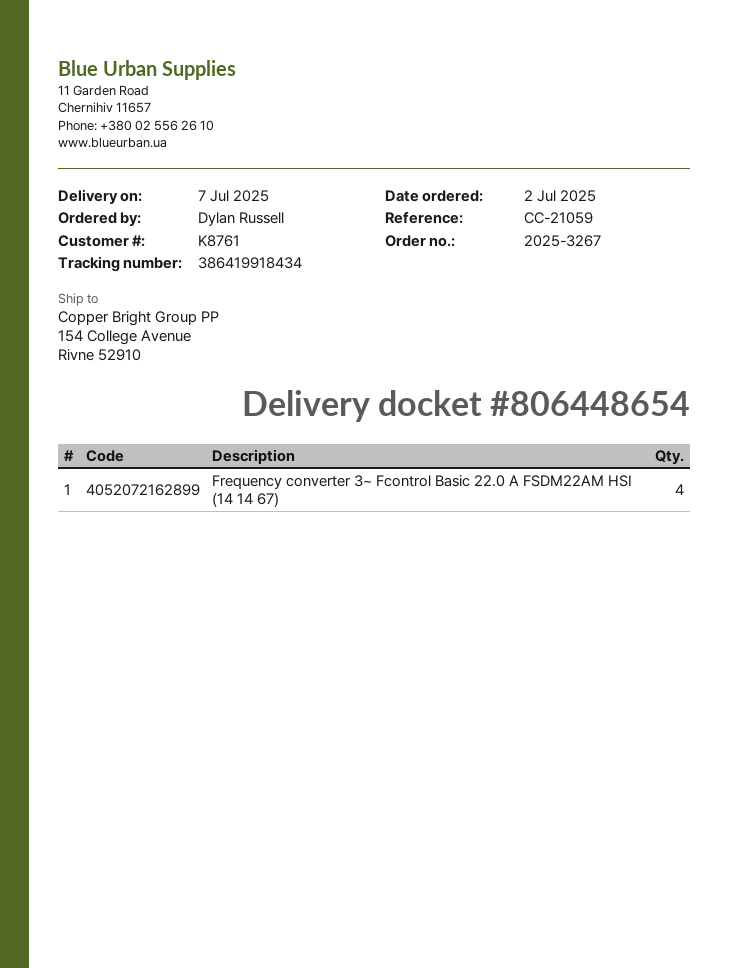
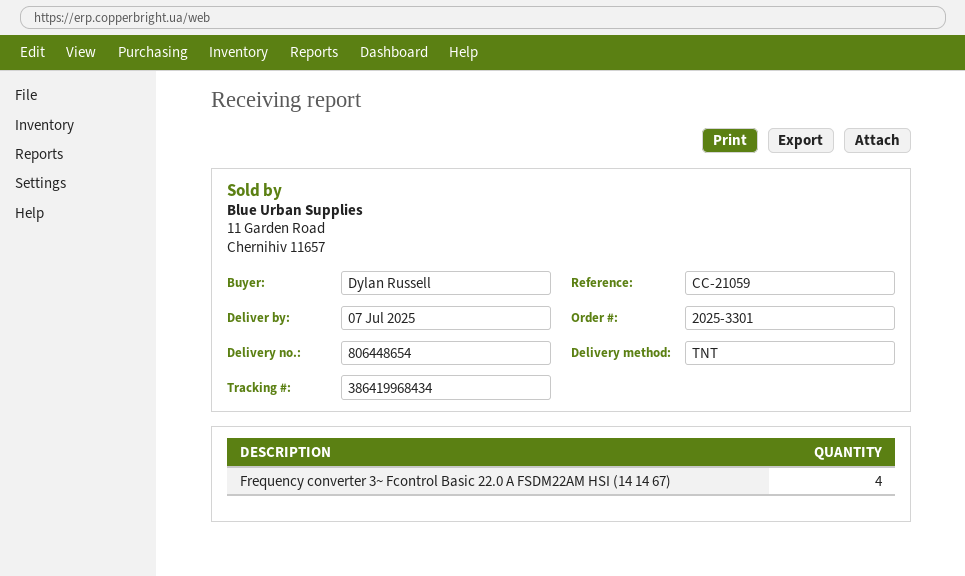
order number: 2025-3267 -> 2025-3301
tracking number: 386419918434 -> 386419968434

